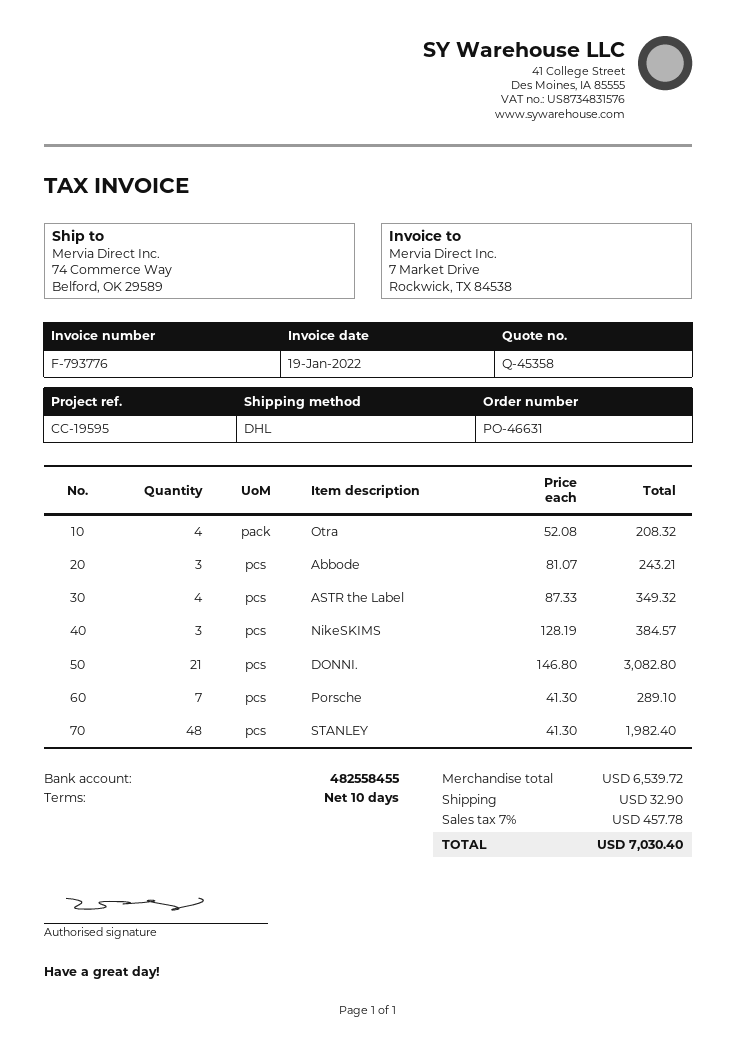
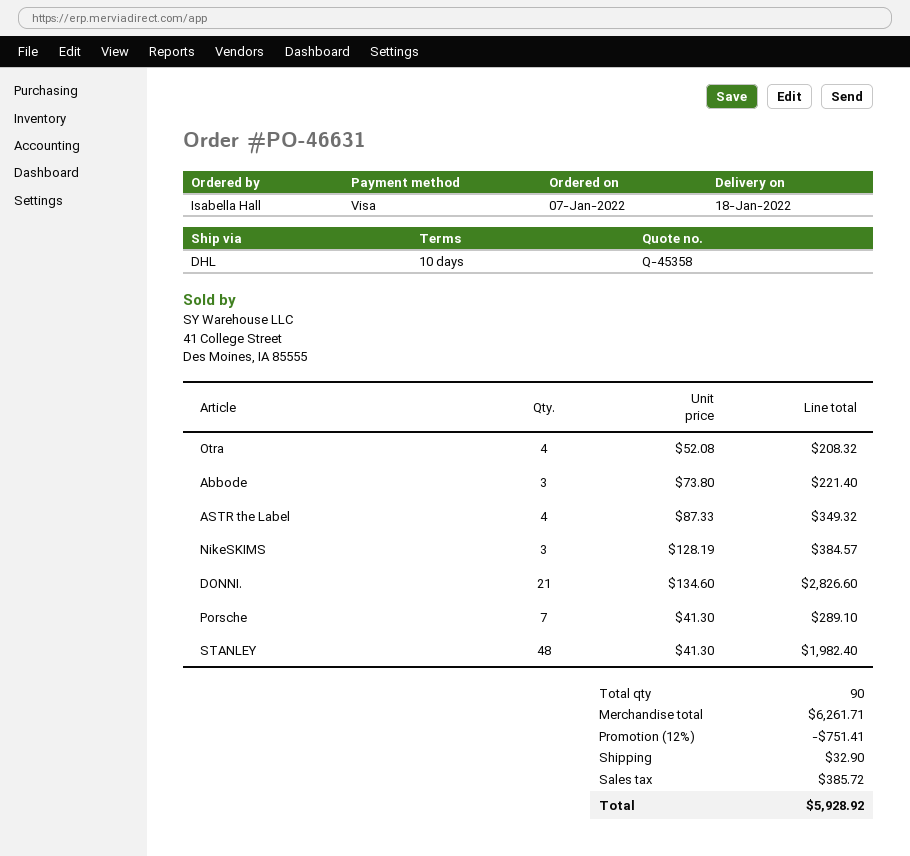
Abbode: 3 x 81.07 = 243.21 -> 3 x 73.80 = 221.40
DONNI.: 21 x 146.80 = 3082.80 -> 21 x 134.60 = 2826.60
subtotal: 6539.72 -> 6261.71
discount: none -> 12% = 751.41
tax: 457.78 -> 385.72
total: 7030.40 -> 5928.92

